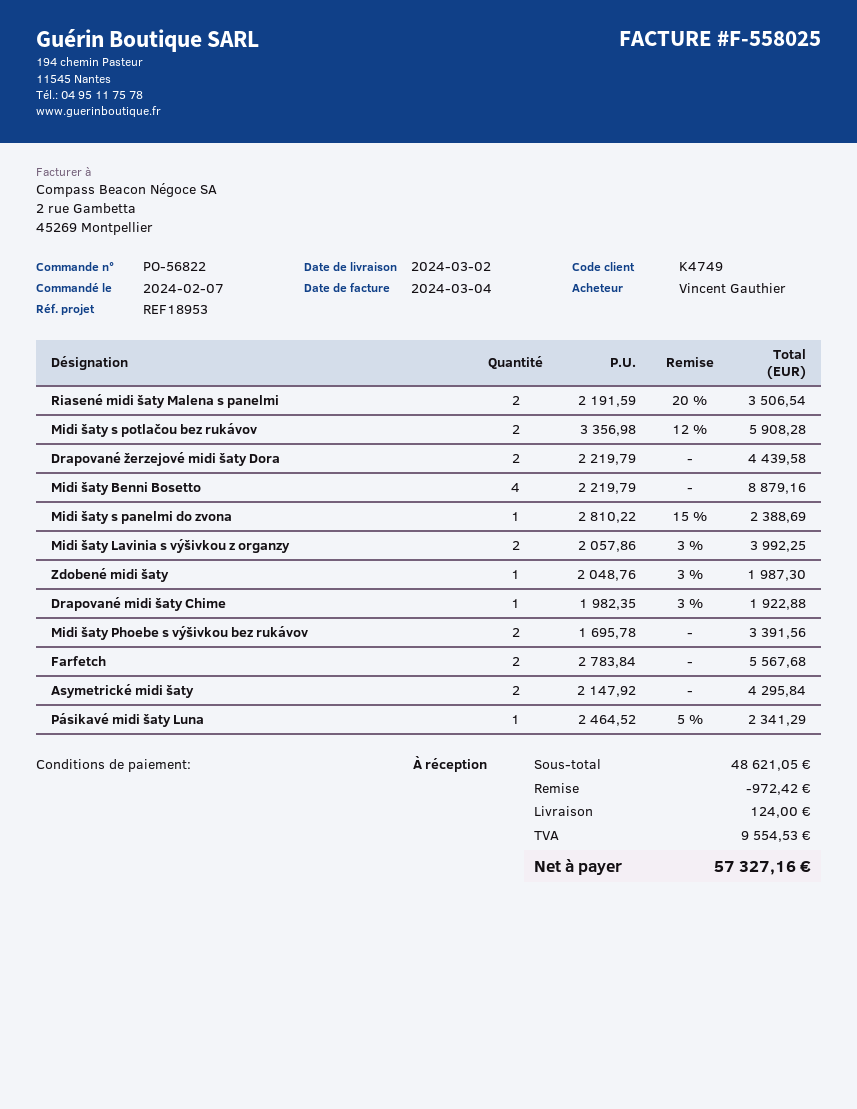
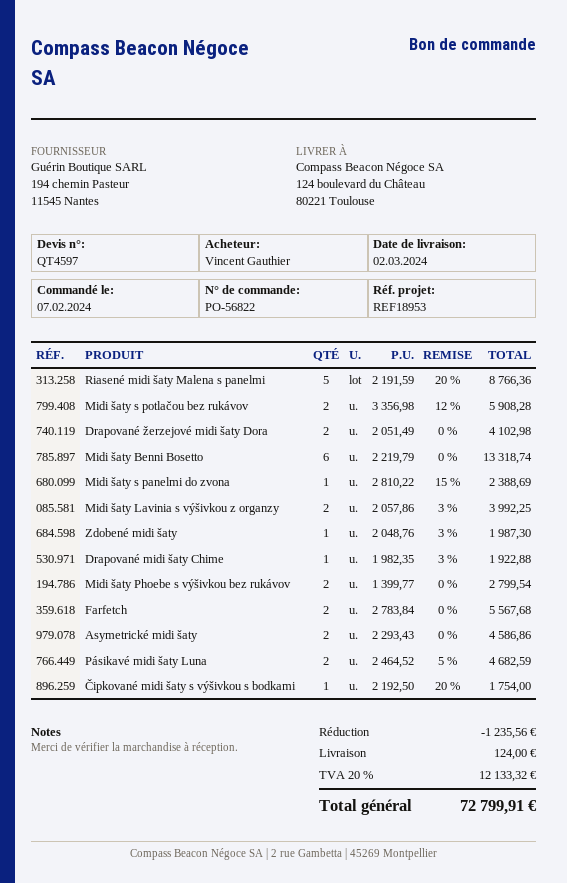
Riasené midi šaty Malena s panelmi: 2 x 2191.59 - 20% = 3506.54 -> 5 x 2191.59 - 20% = 8766.36
Drapované žerzejové midi šaty Dora: 2 x 2219.79 = 4439.58 -> 2 x 2051.49 = 4102.98
Midi šaty Benni Bosetto: 4 x 2219.79 = 8879.16 -> 6 x 2219.79 = 13318.74
Midi šaty Phoebe s výšivkou bez rukávov: 2 x 1695.78 = 3391.56 -> 2 x 1399.77 = 2799.54
Asymetrické midi šaty: 2 x 2147.92 = 4295.84 -> 2 x 2293.43 = 4586.86
Pásikavé midi šaty Luna: 1 x 2464.52 - 5% = 2341.29 -> 2 x 2464.52 - 5% = 4682.59
Čipkované midi šaty s výšivkou s bodkami: none -> 1 x 2192.50 - 20% = 1754.00
discount: 972.42 -> 1235.56
tax: 9554.53 -> 12133.32
total: 57327.16 -> 72799.91

